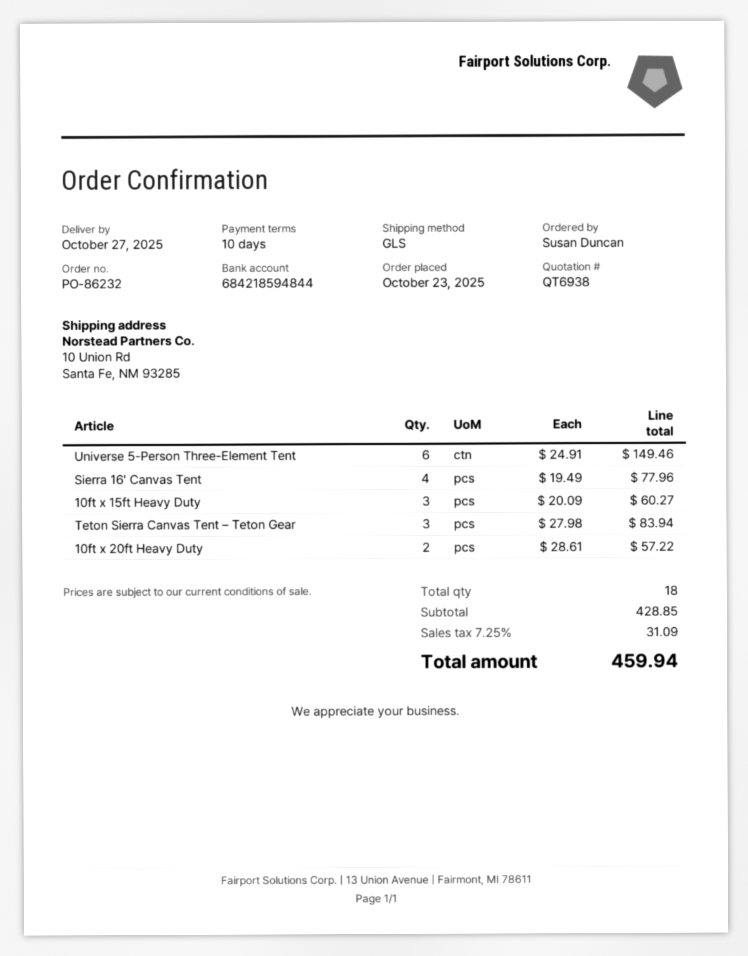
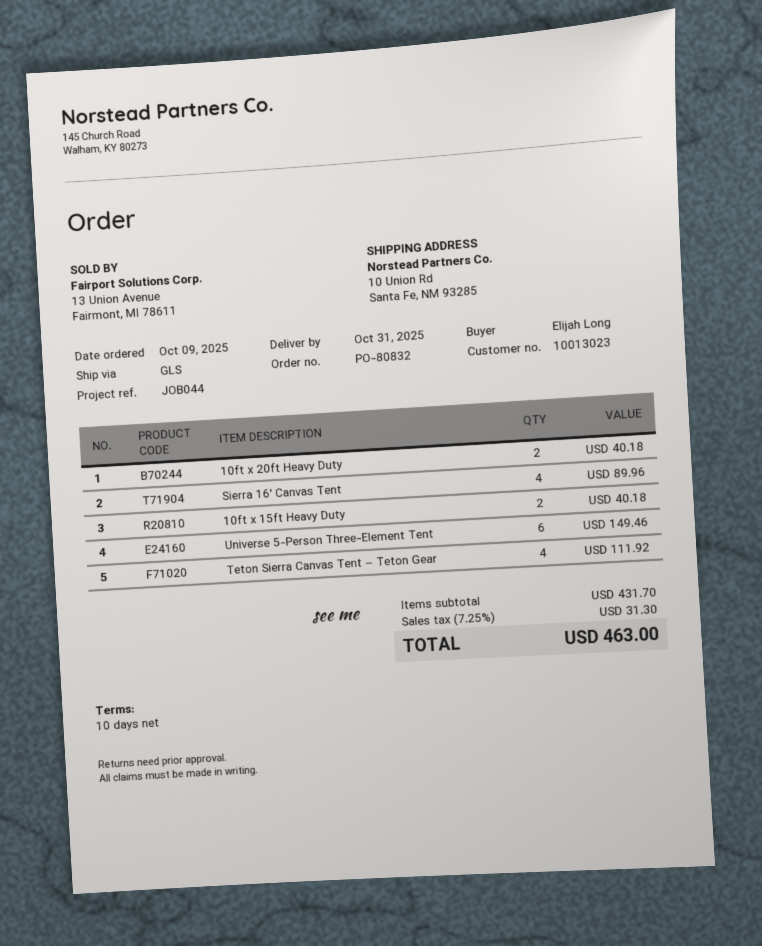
order number: PO-86232 -> PO-80832
order date: 2025-10-23 -> 2025-10-09
delivery date: 2025-10-27 -> 2025-10-31
ordered by: Susan Duncan -> Elijah Long
Sierra 16' Canvas Tent: 4 for 77.96 -> 4 for 89.96
10ft x 15ft Heavy Duty: 3 for 60.27 -> 2 for 40.18
Teton Sierra Canvas Tent – Teton Gear: 3 for 83.94 -> 4 for 111.92
10ft x 20ft Heavy Duty: 2 for 57.22 -> 2 for 40.18
subtotal: 428.85 -> 431.70
tax: 7.25% = 31.09 -> 7.25% = 31.30
total: 459.94 -> 463.00

